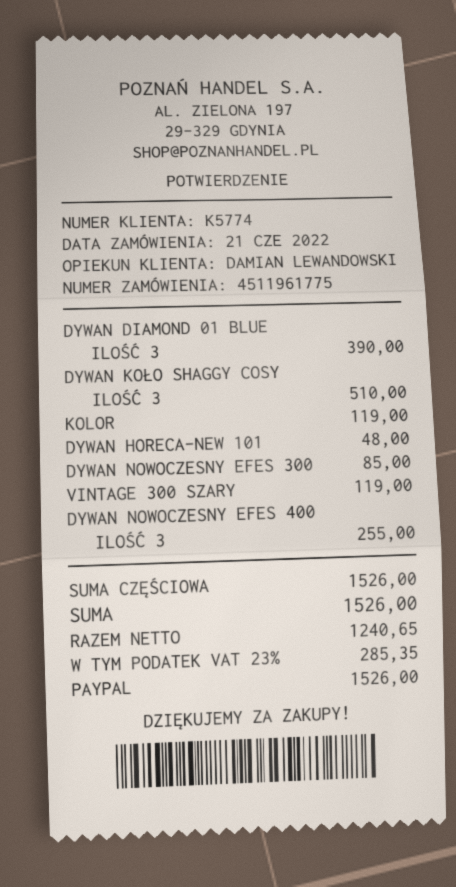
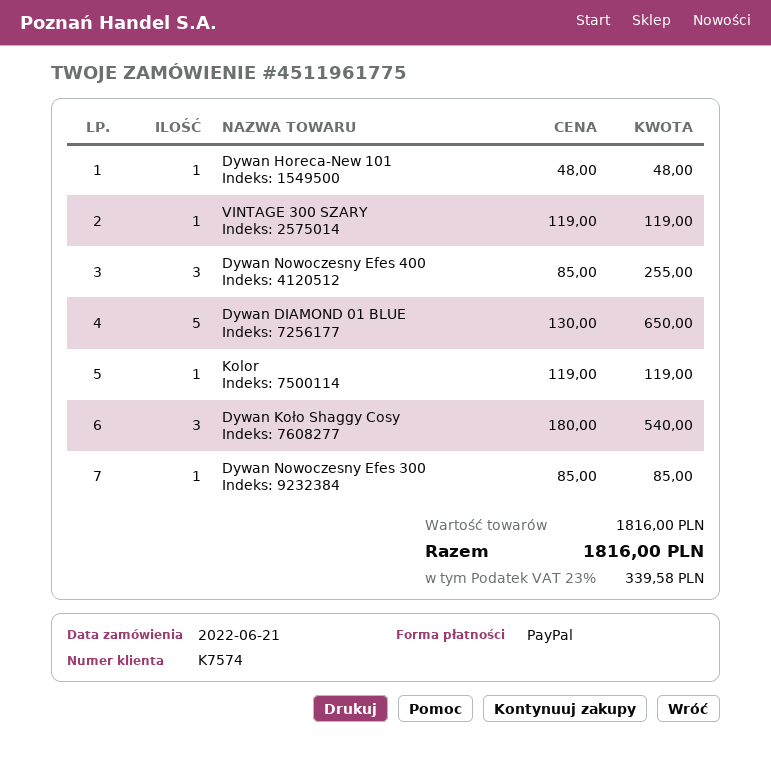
customer number: K5774 -> K7574
DYWAN DIAMOND 01 BLUE: 3 for 390.00 -> 5 for 650.00
DYWAN KOŁO SHAGGY COSY: 3 for 510.00 -> 3 for 540.00
subtotal: 1526.00 -> 1816.00
tax: 23% = 285.35 -> 23% = 339.58
total: 1526.00 -> 1816.00

